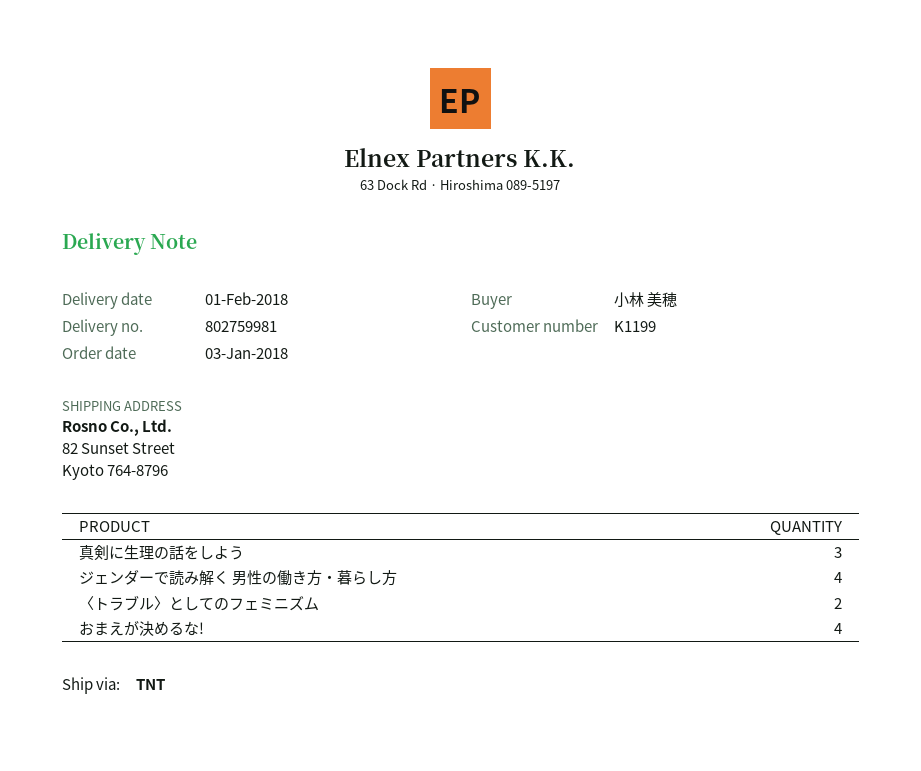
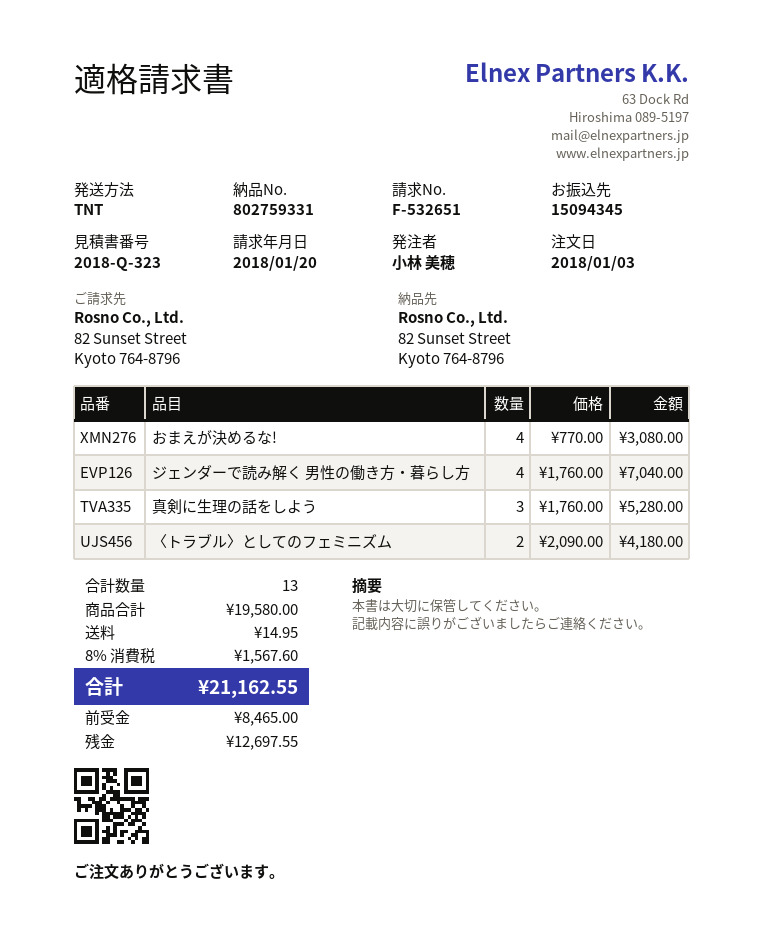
delivery note number: 802759981 -> 802759331

